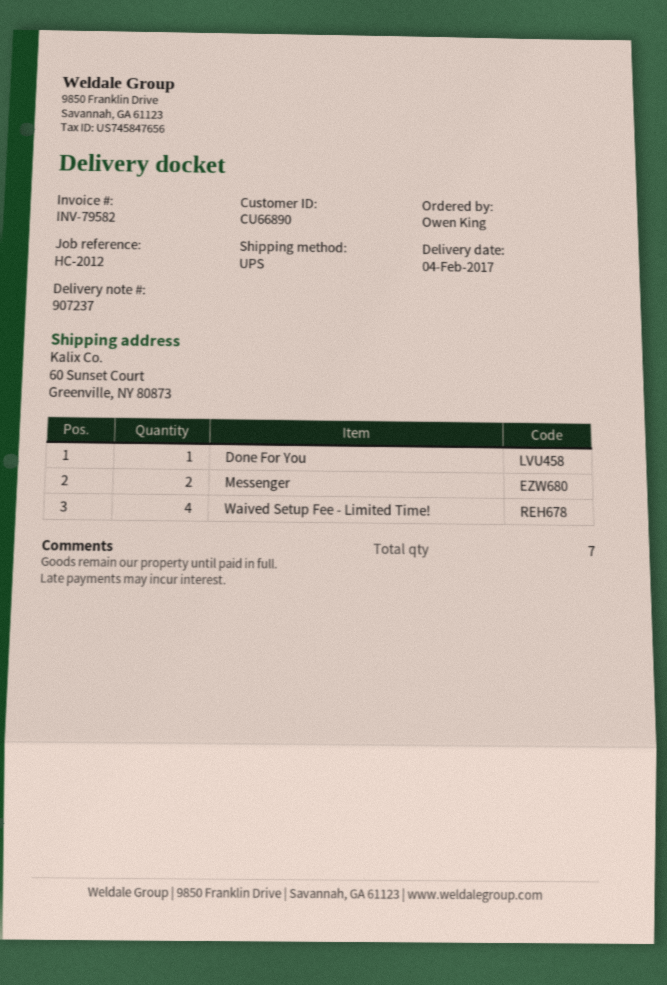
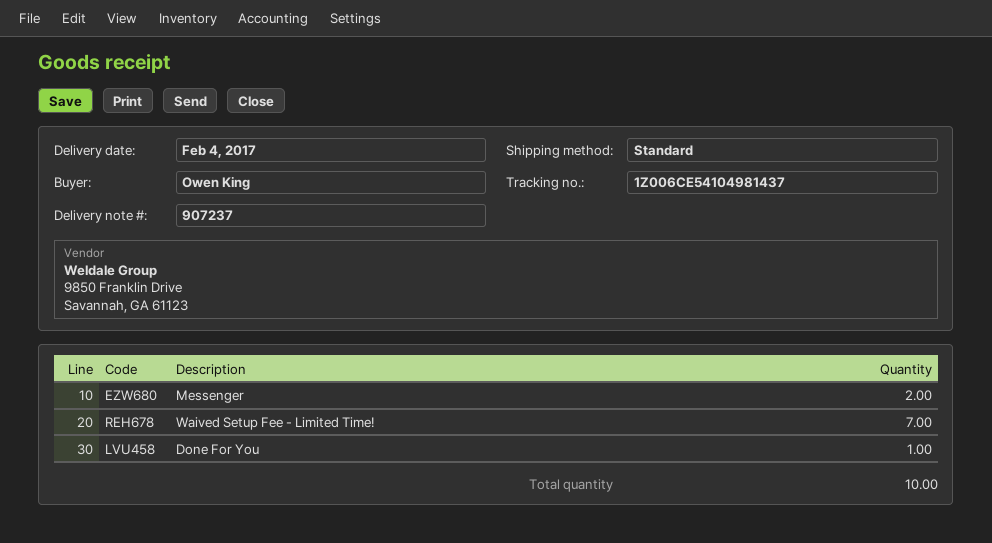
shipping method: UPS -> standard
Waived Setup Fee - Limited Time!: 4 -> 7
total quantity: 7 -> 10

